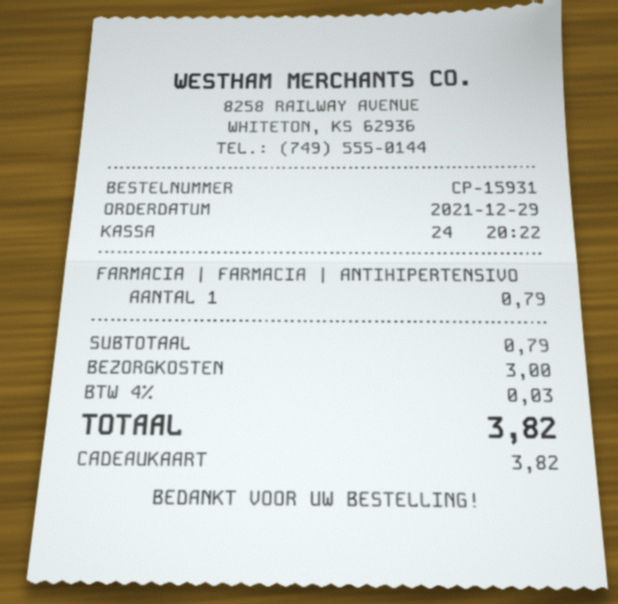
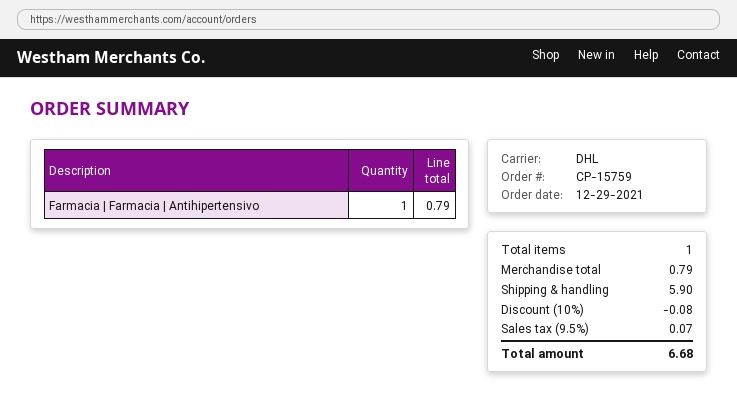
order number: CP-15931 -> CP-15759
discount: none -> 10% = 0.08
shipping: 3.00 -> 5.90
tax: 4% = 0.03 -> 9.5% = 0.07
total: 3.82 -> 6.68

